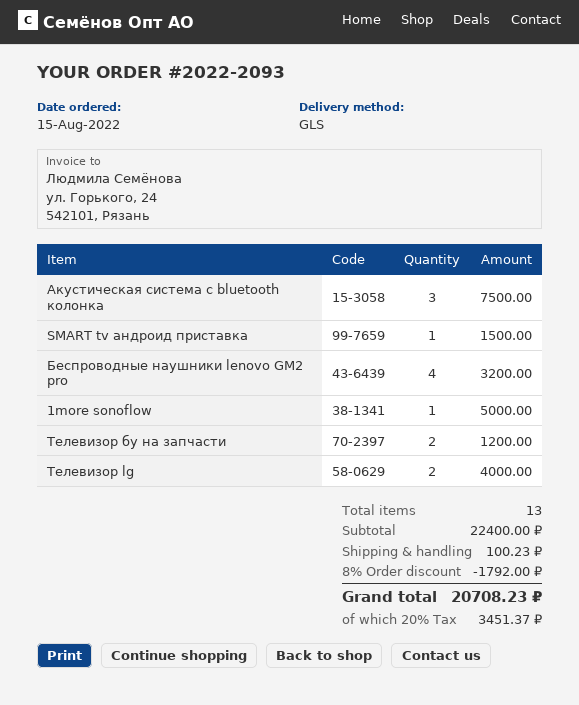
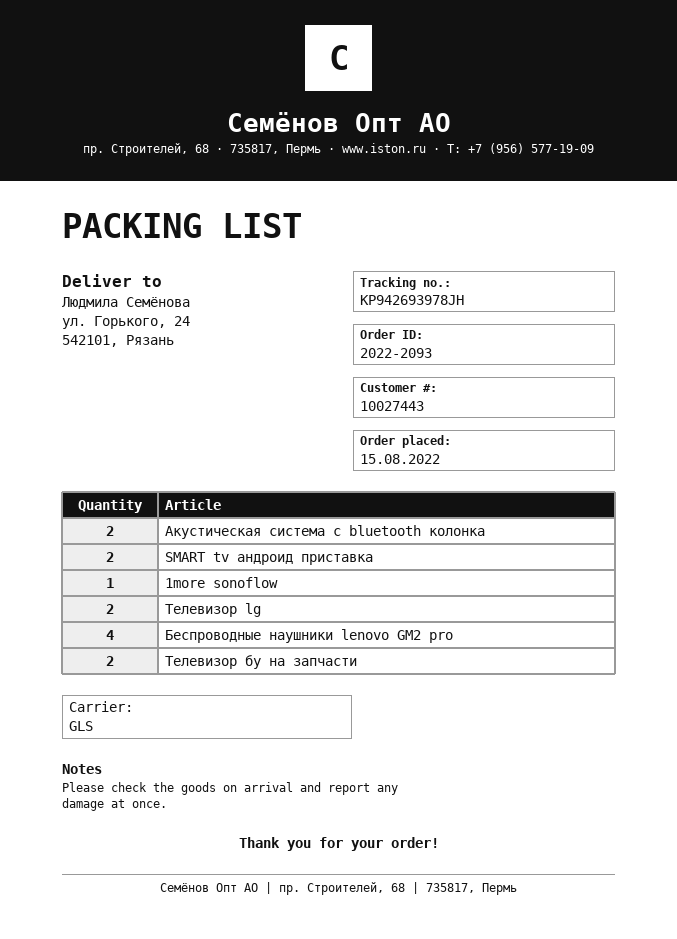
Акустическая система с bluetooth колонка: 3 -> 2
SMART tv андроид приставка: 1 -> 2

